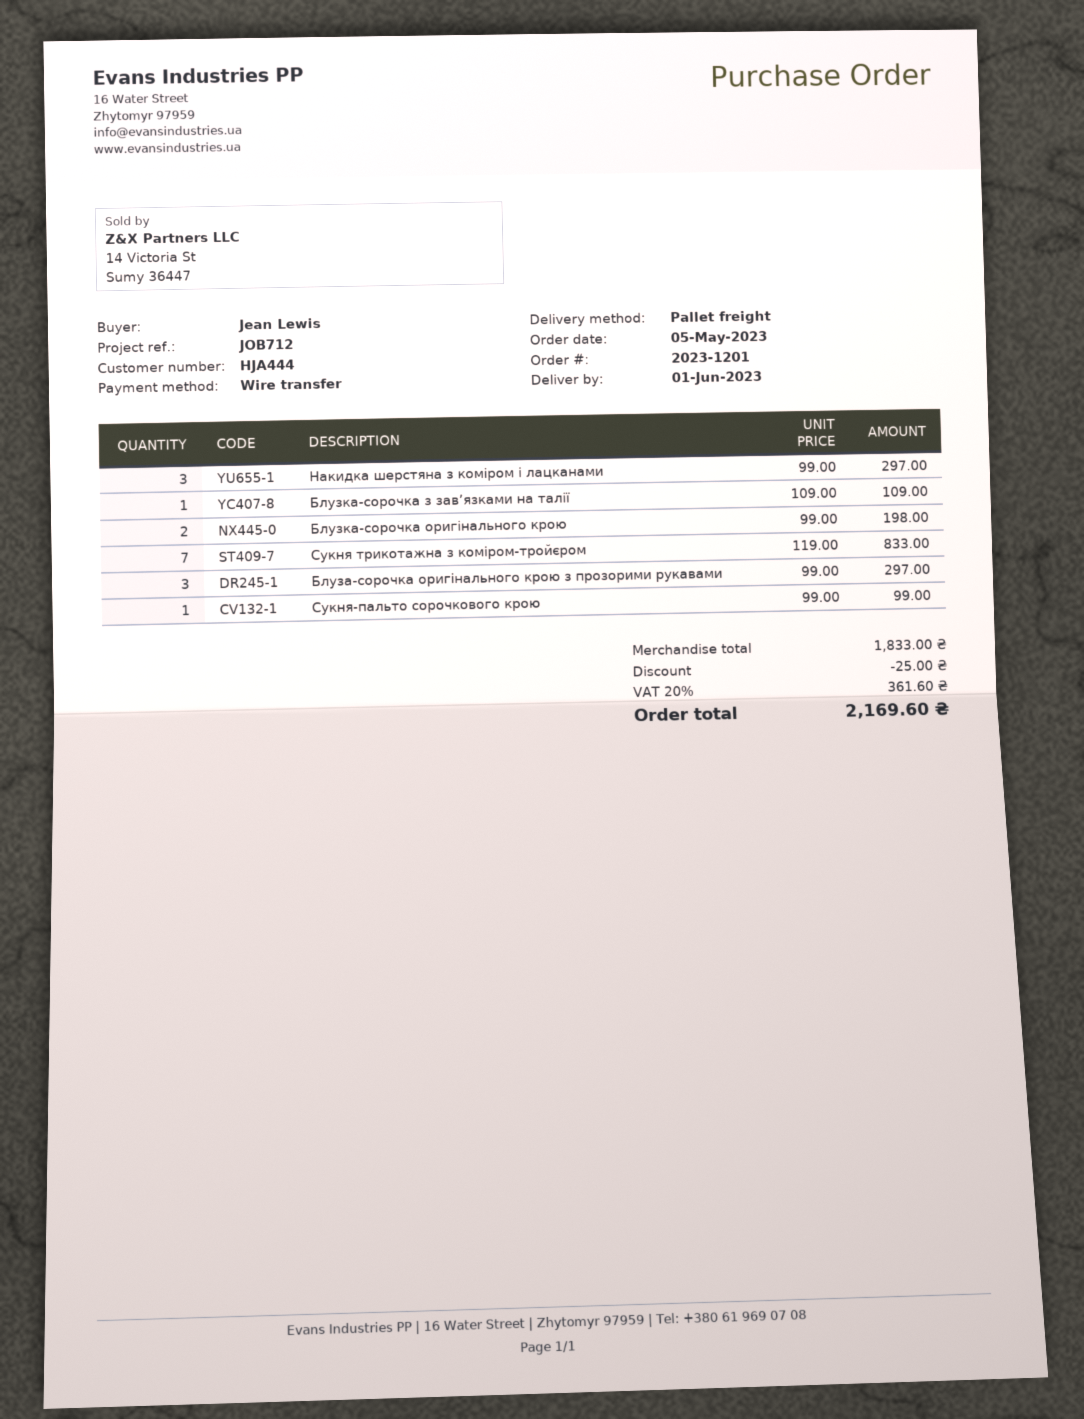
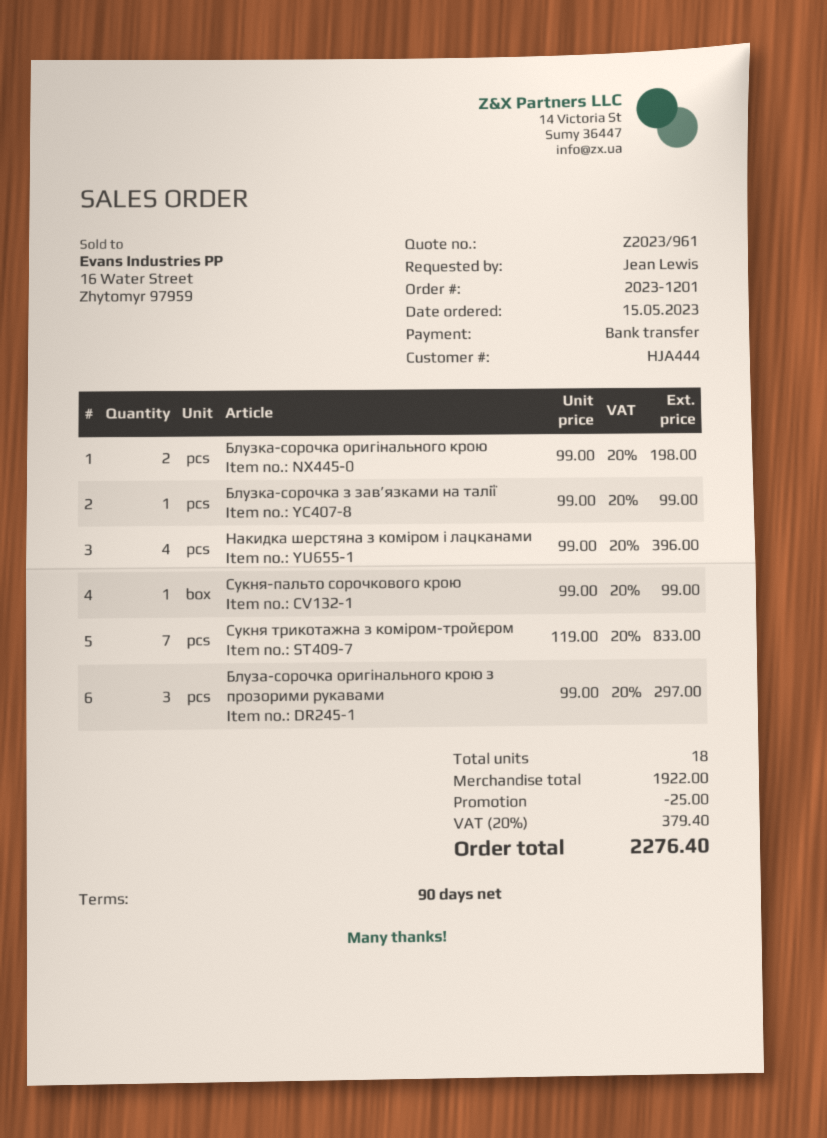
order date: 2023-05-05 -> 2023-05-15
Накидка шерстяна з коміром і лацканами: 3 x 99.00 = 297.00 -> 4 x 99.00 = 396.00
Блузка-сорочка з зав’язками на талії: 1 x 109.00 = 109.00 -> 1 x 99.00 = 99.00
subtotal: 1833.00 -> 1922.00
tax: 20% = 361.60 -> 20% = 379.40
total: 2169.60 -> 2276.40

